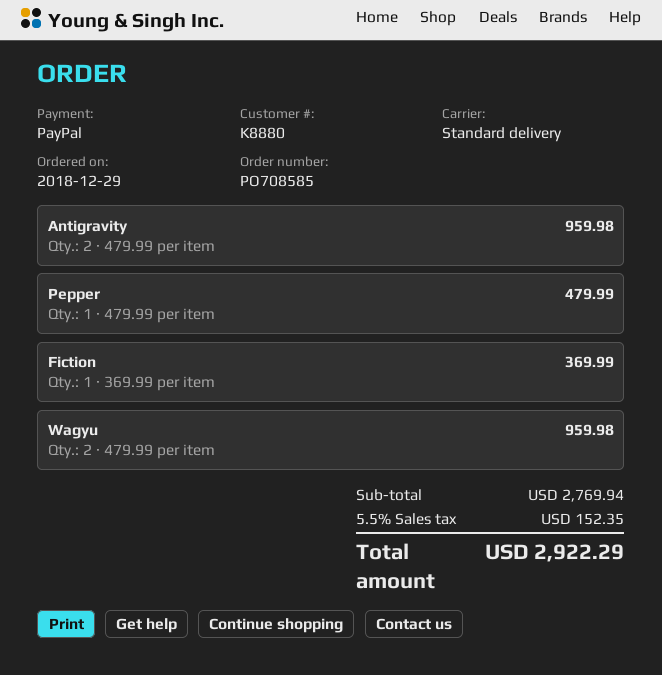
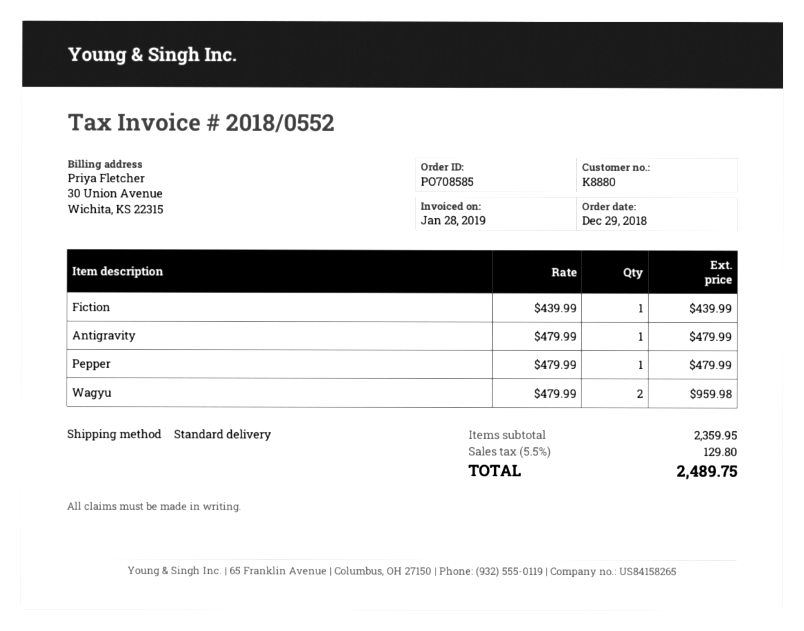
Antigravity: 2 x 479.99 = 959.98 -> 1 x 479.99 = 479.99
Fiction: 1 x 369.99 = 369.99 -> 1 x 439.99 = 439.99
subtotal: 2769.94 -> 2359.95
tax: 5.5% = 152.35 -> 5.5% = 129.80
total: 2922.29 -> 2489.75

